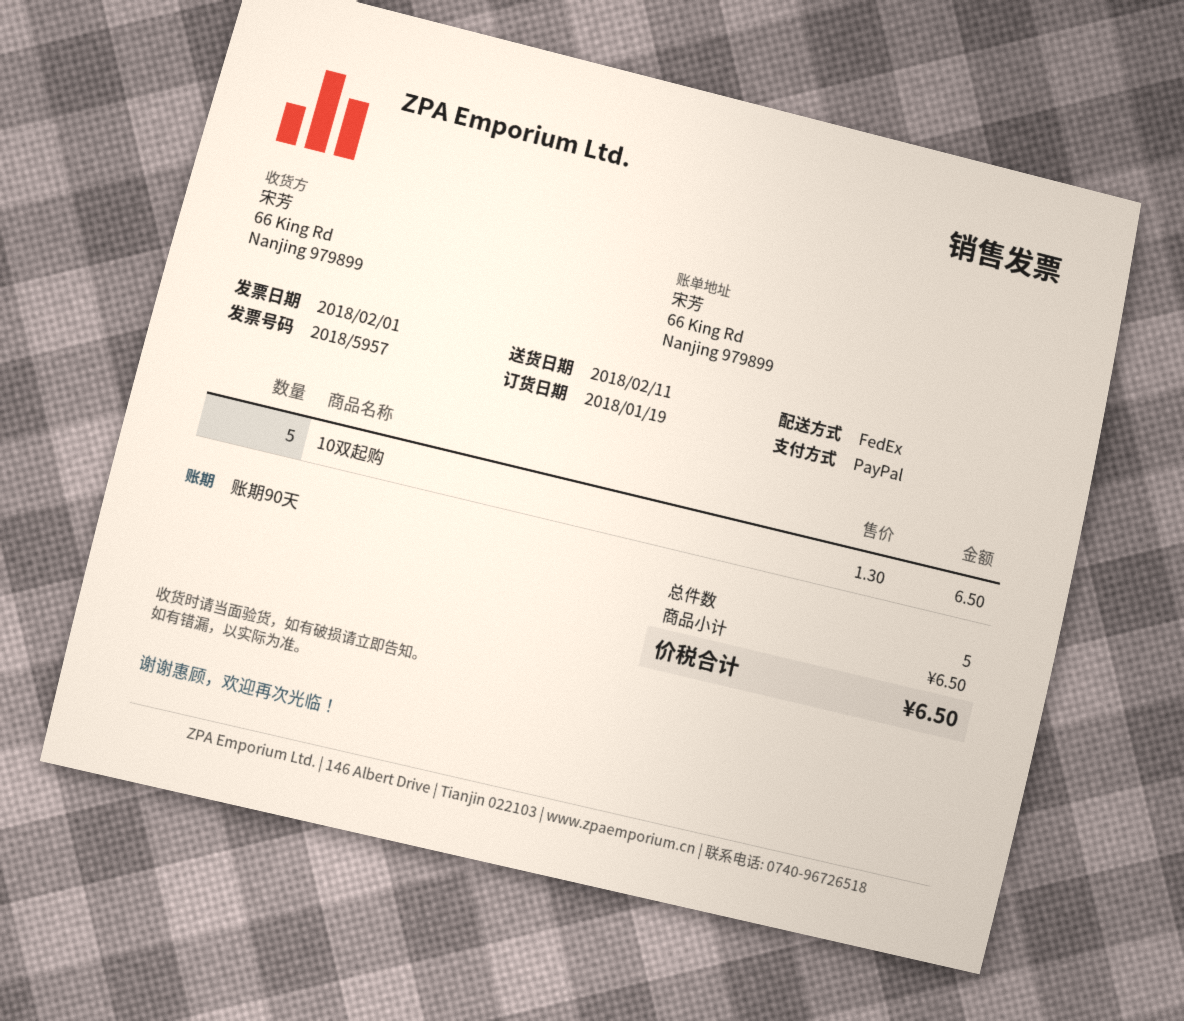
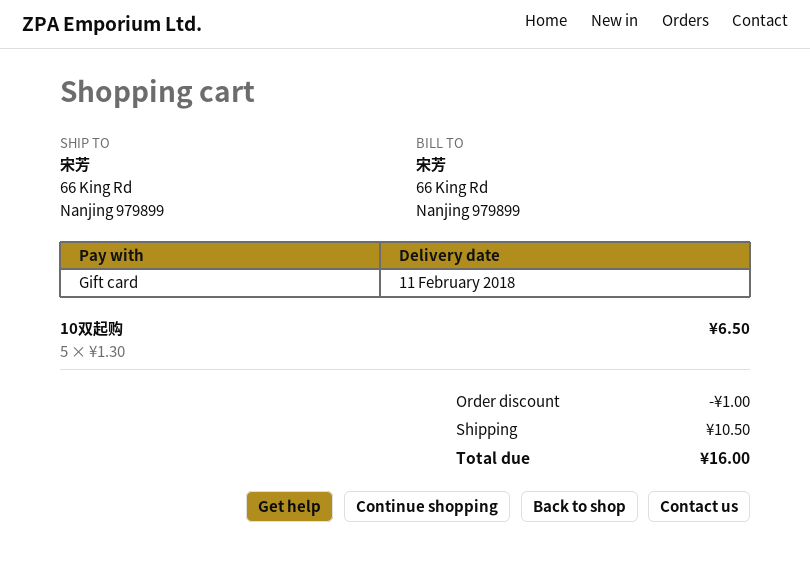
payment method: PayPal -> gift card
discount: none -> 1.00
shipping: none -> 10.50
total: 6.50 -> 16.00

